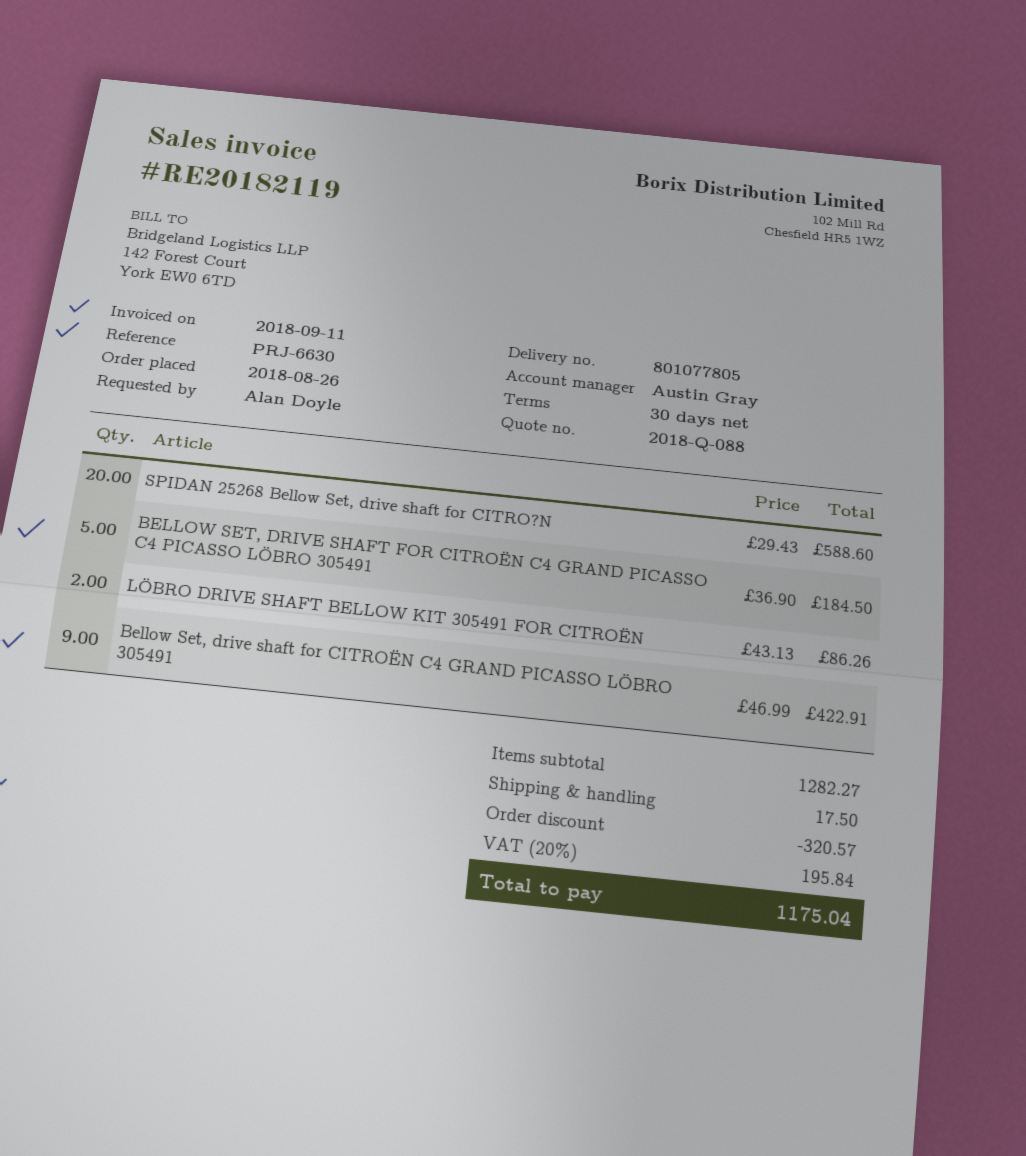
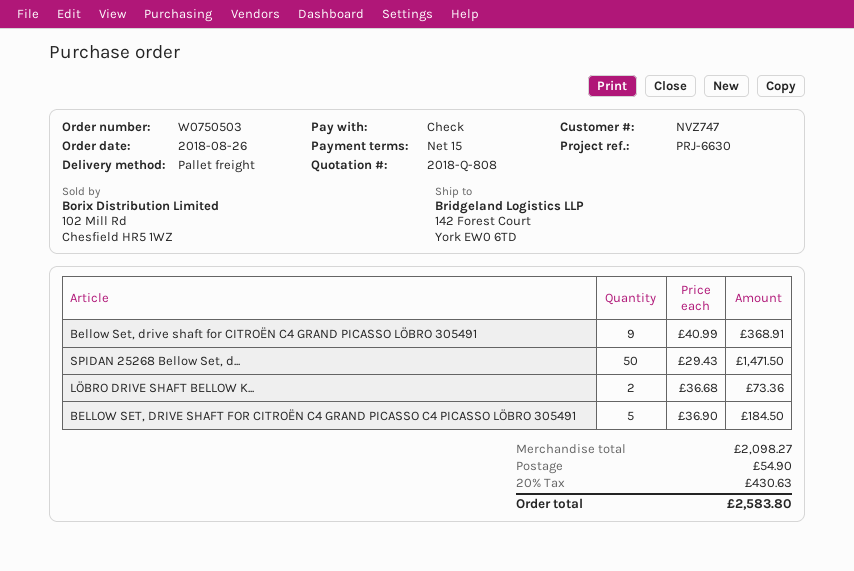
quote number: 2018-Q-088 -> 2018-Q-808
payment terms: 30 days -> 15 days
SPIDAN 25268 Bellow Set, drive shaft for CITRO?N: 20 x 29.43 = 588.60 -> 50 x 29.43 = 1471.50
LÖBRO DRIVE SHAFT BELLOW KIT 305491 FOR CITROËN: 2 x 43.13 = 86.26 -> 2 x 36.68 = 73.36
Bellow Set, drive shaft for CITROËN C4 GRAND PICASSO LÖBRO 305491: 9 x 46.99 = 422.91 -> 9 x 40.99 = 368.91
subtotal: 1282.27 -> 2098.27
discount: 320.57 -> none
shipping: 17.50 -> 54.90
tax: 20% = 195.84 -> 20% = 430.63
total: 1175.04 -> 2583.80

